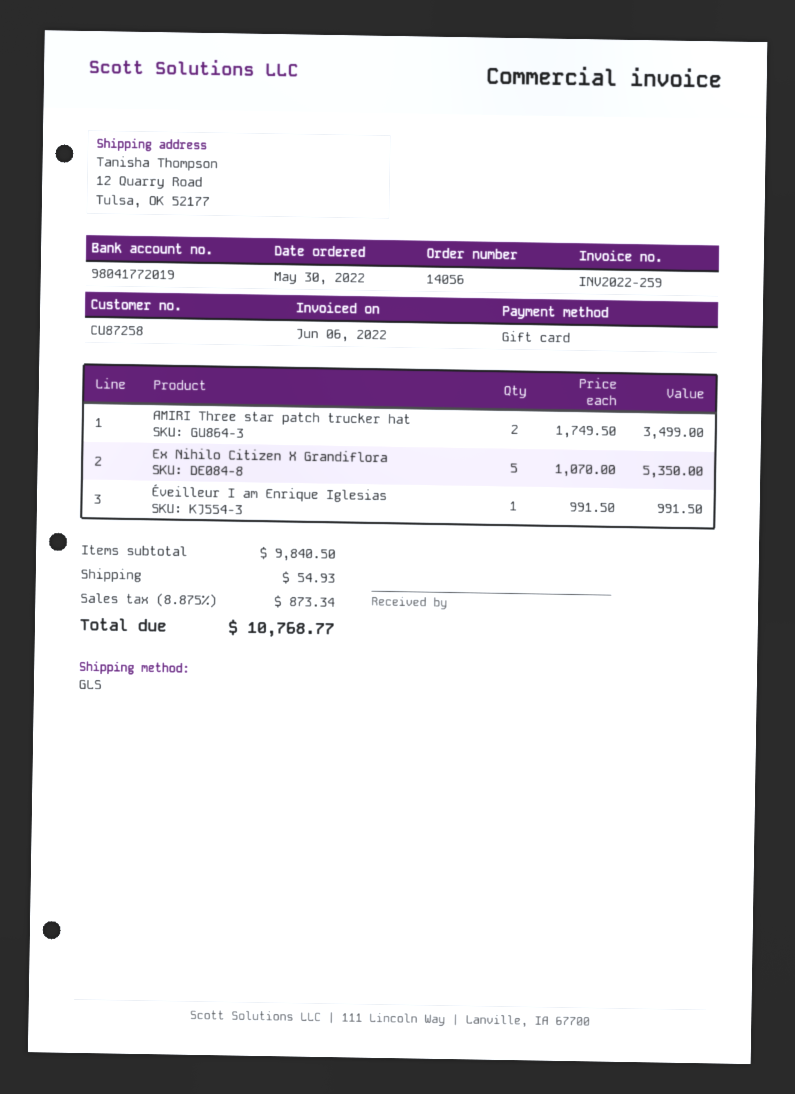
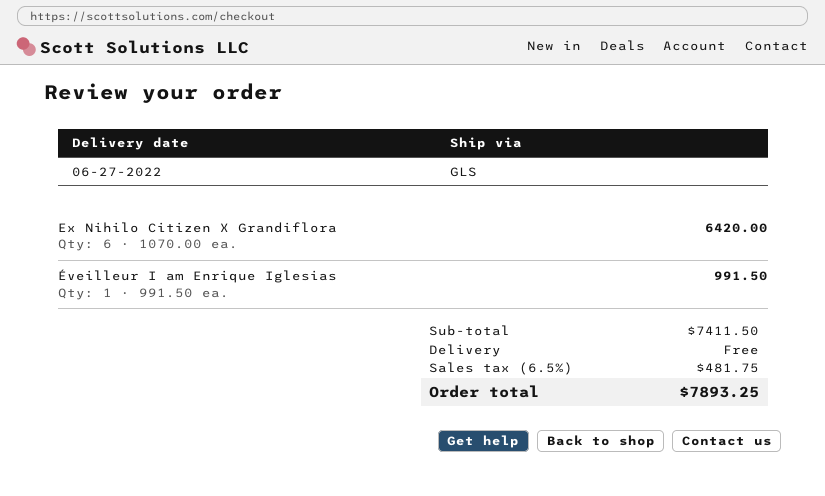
AMIRI Three star patch trucker hat: 2 x 1749.50 = 3499.00 -> none
Ex Nihilo Citizen X Grandiflora: 5 x 1070.00 = 5350.00 -> 6 x 1070.00 = 6420.00
subtotal: 9840.50 -> 7411.50
shipping: 54.93 -> 0.00
tax: 8.875% = 873.34 -> 6.5% = 481.75
total: 10768.77 -> 7893.25

